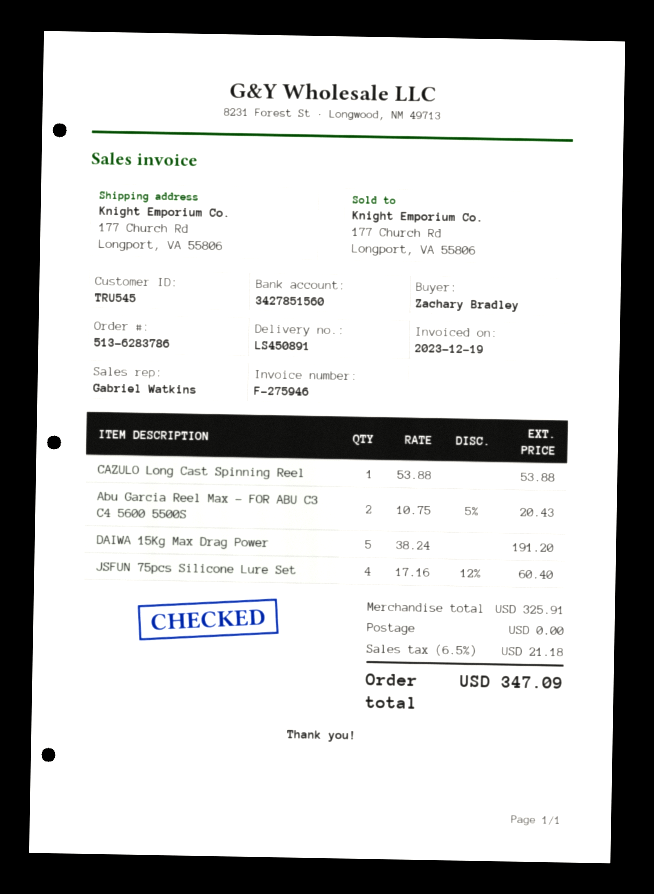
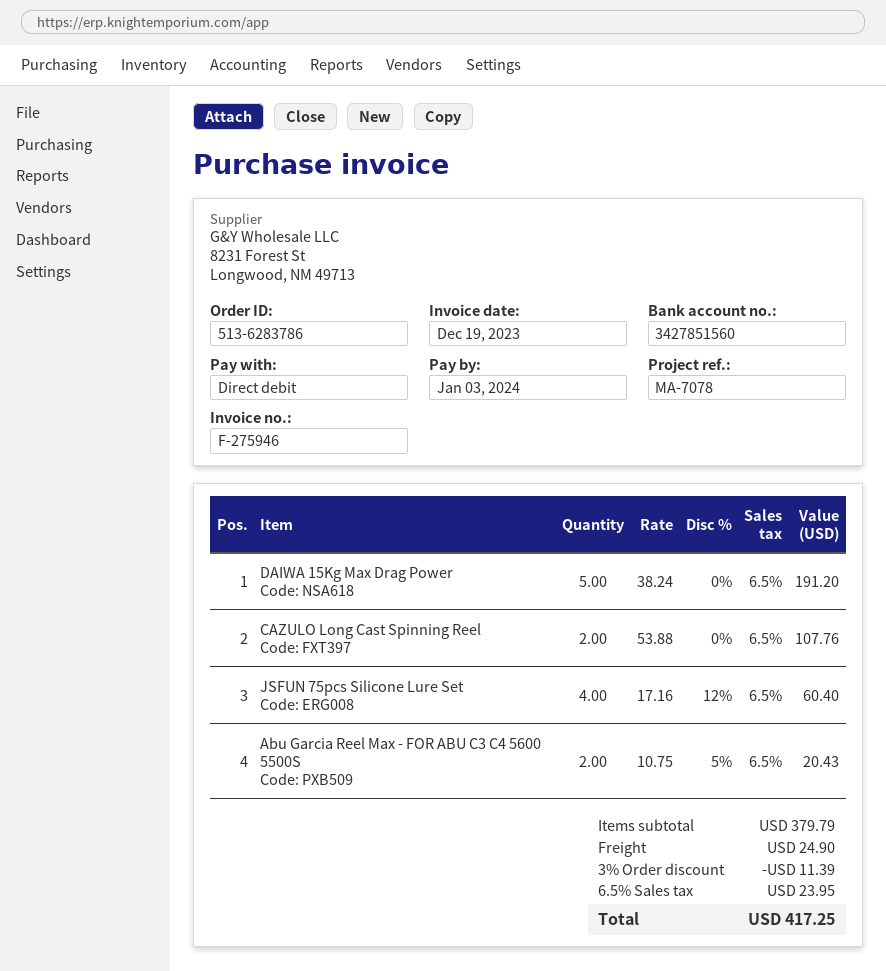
CAZULO Long Cast Spinning Reel: 1 x 53.88 = 53.88 -> 2 x 53.88 = 107.76
subtotal: 325.91 -> 379.79
discount: none -> 3% = 11.39
shipping: 0.00 -> 24.90
tax: 6.5% = 21.18 -> 6.5% = 23.95
total: 347.09 -> 417.25

